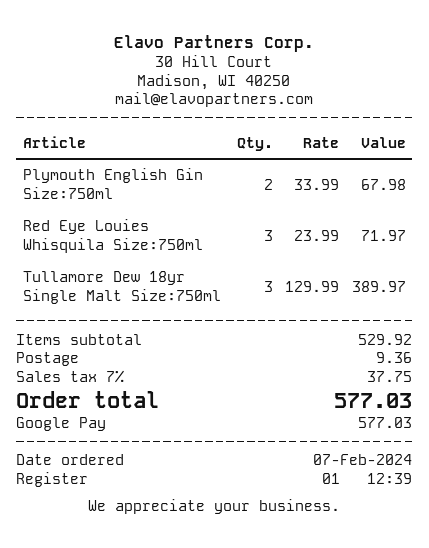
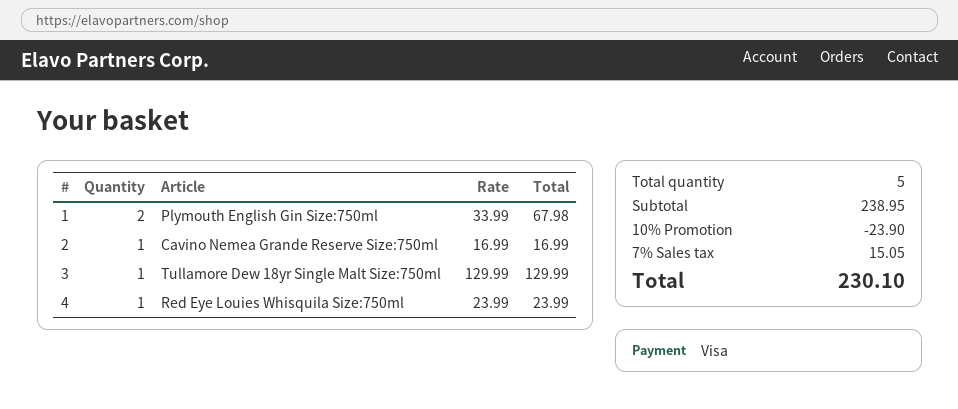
payment method: Google Pay -> Visa
Red Eye Louies Whisquila Size:750ml: 3 x 23.99 = 71.97 -> 1 x 23.99 = 23.99
Tullamore Dew 18yr Single Malt Size:750ml: 3 x 129.99 = 389.97 -> 1 x 129.99 = 129.99
Cavino Nemea Grande Reserve Size:750ml: none -> 1 x 16.99 = 16.99
subtotal: 529.92 -> 238.95
discount: none -> 10% = 23.90
shipping: 9.36 -> none
tax: 7% = 37.75 -> 7% = 15.05
total: 577.03 -> 230.10

